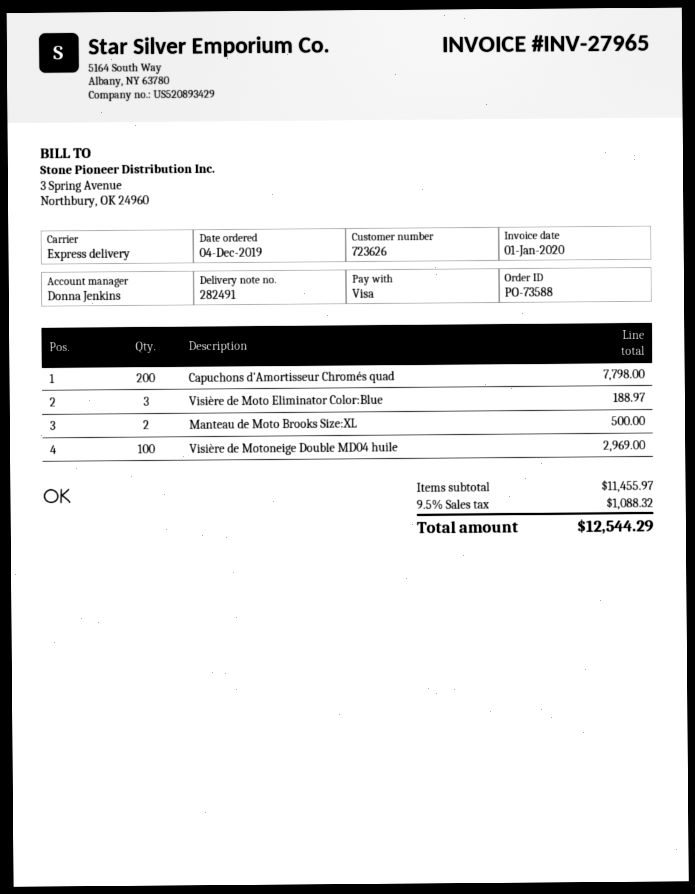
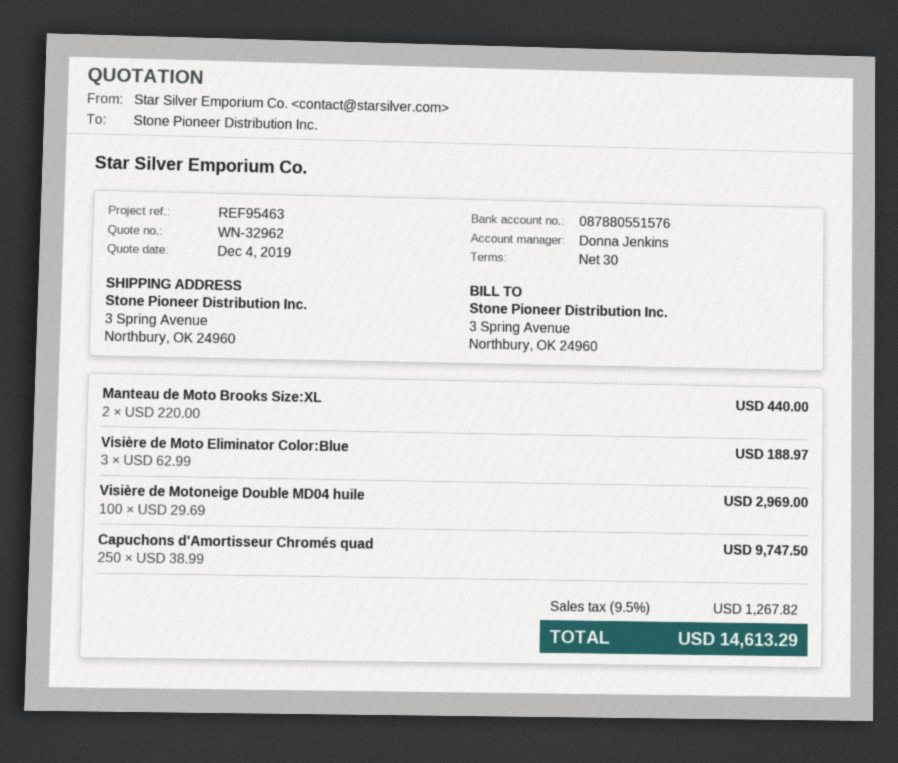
Capuchons d'Amortisseur Chromés quad: 200 for 7798.00 -> 250 for 9747.50
Manteau de Moto Brooks Size:XL: 2 for 500.00 -> 2 for 440.00
tax: 9.5% = 1088.32 -> 9.5% = 1267.82
total: 12544.29 -> 14613.29

